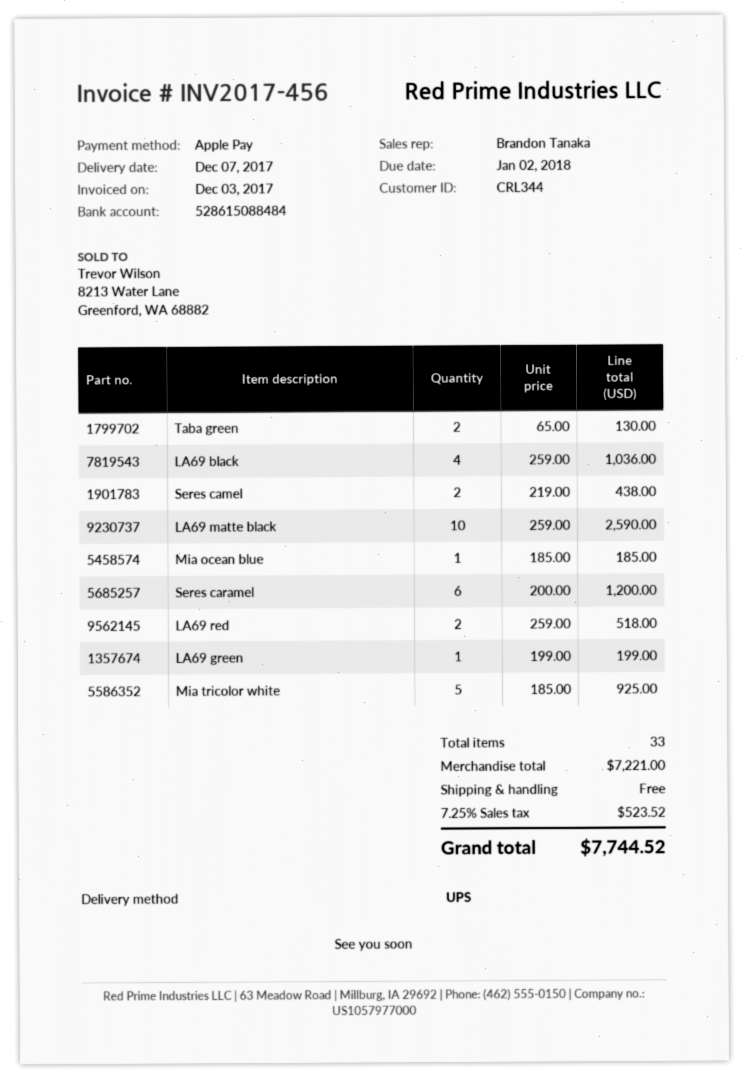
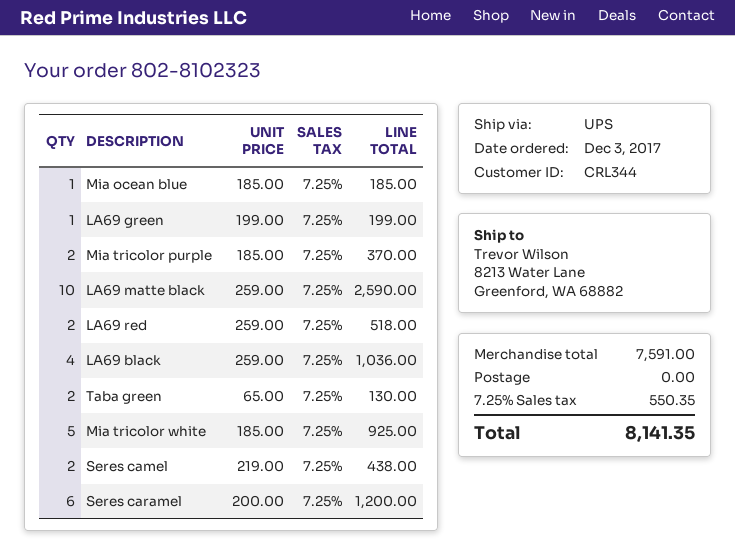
Mia tricolor purple: none -> 2 x 185.00 = 370.00
subtotal: 7221.00 -> 7591.00
tax: 7.25% = 523.52 -> 7.25% = 550.35
total: 7744.52 -> 8141.35

